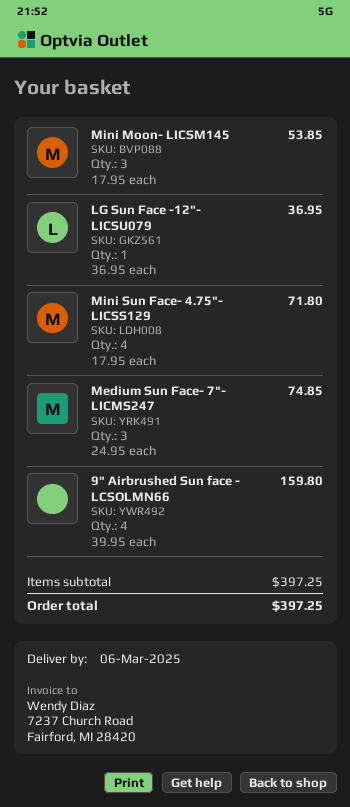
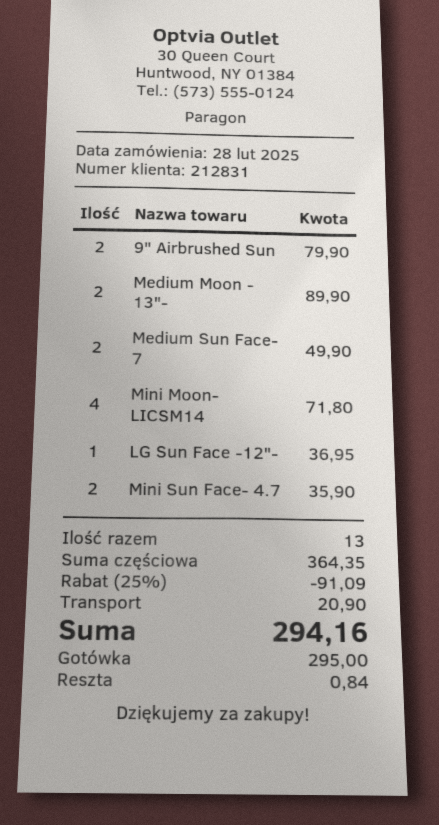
Mini Moon- LICSM145: 3 for 53.85 -> 4 for 71.80
Mini Sun Face- 4.75"- LICSS129: 4 for 71.80 -> 2 for 35.90
Medium Sun Face- 7"- LICMS247: 3 for 74.85 -> 2 for 49.90
9" Airbrushed Sun face - LCSOLMN66: 4 for 159.80 -> 2 for 79.90
Medium Moon - 13"-: none -> 2 for 89.90
subtotal: 397.25 -> 364.35
discount: none -> 25% = 91.09
shipping: none -> 20.90
total: 397.25 -> 294.16

